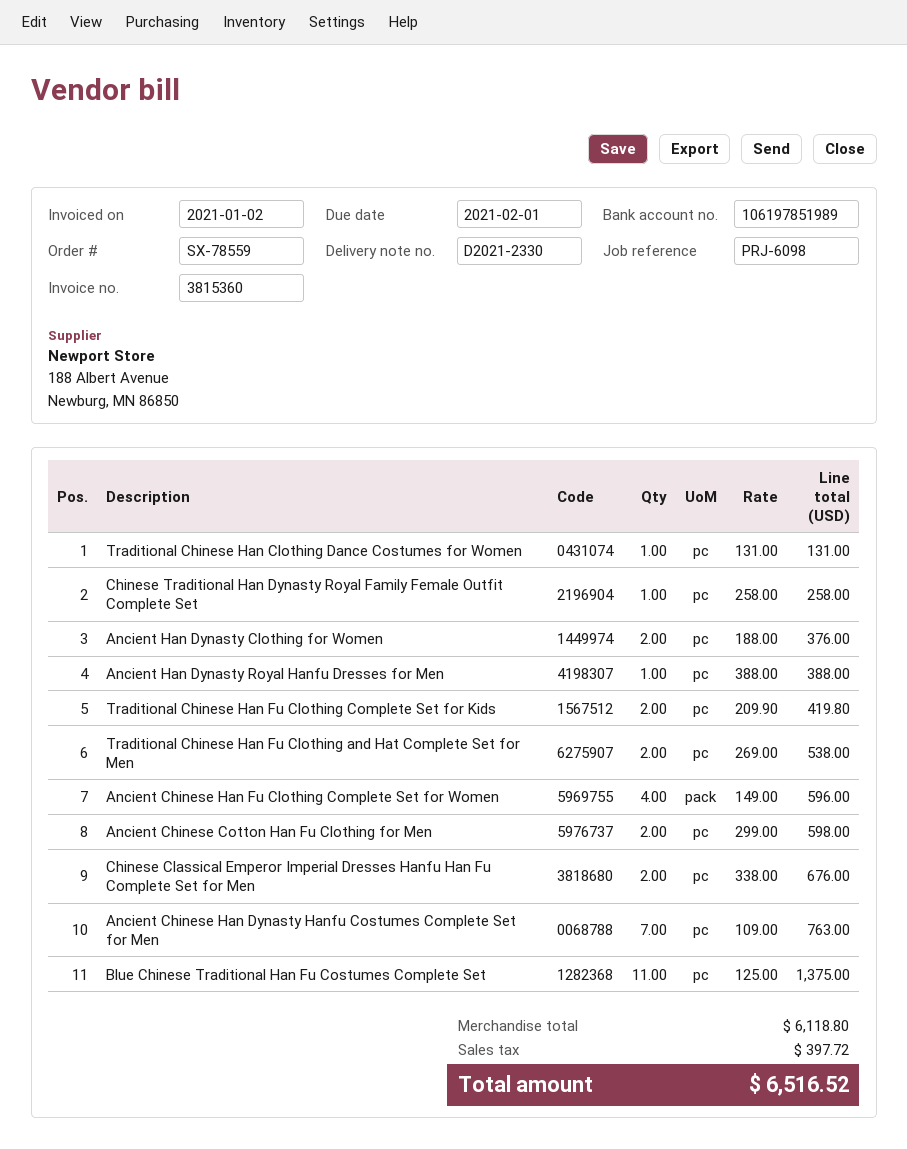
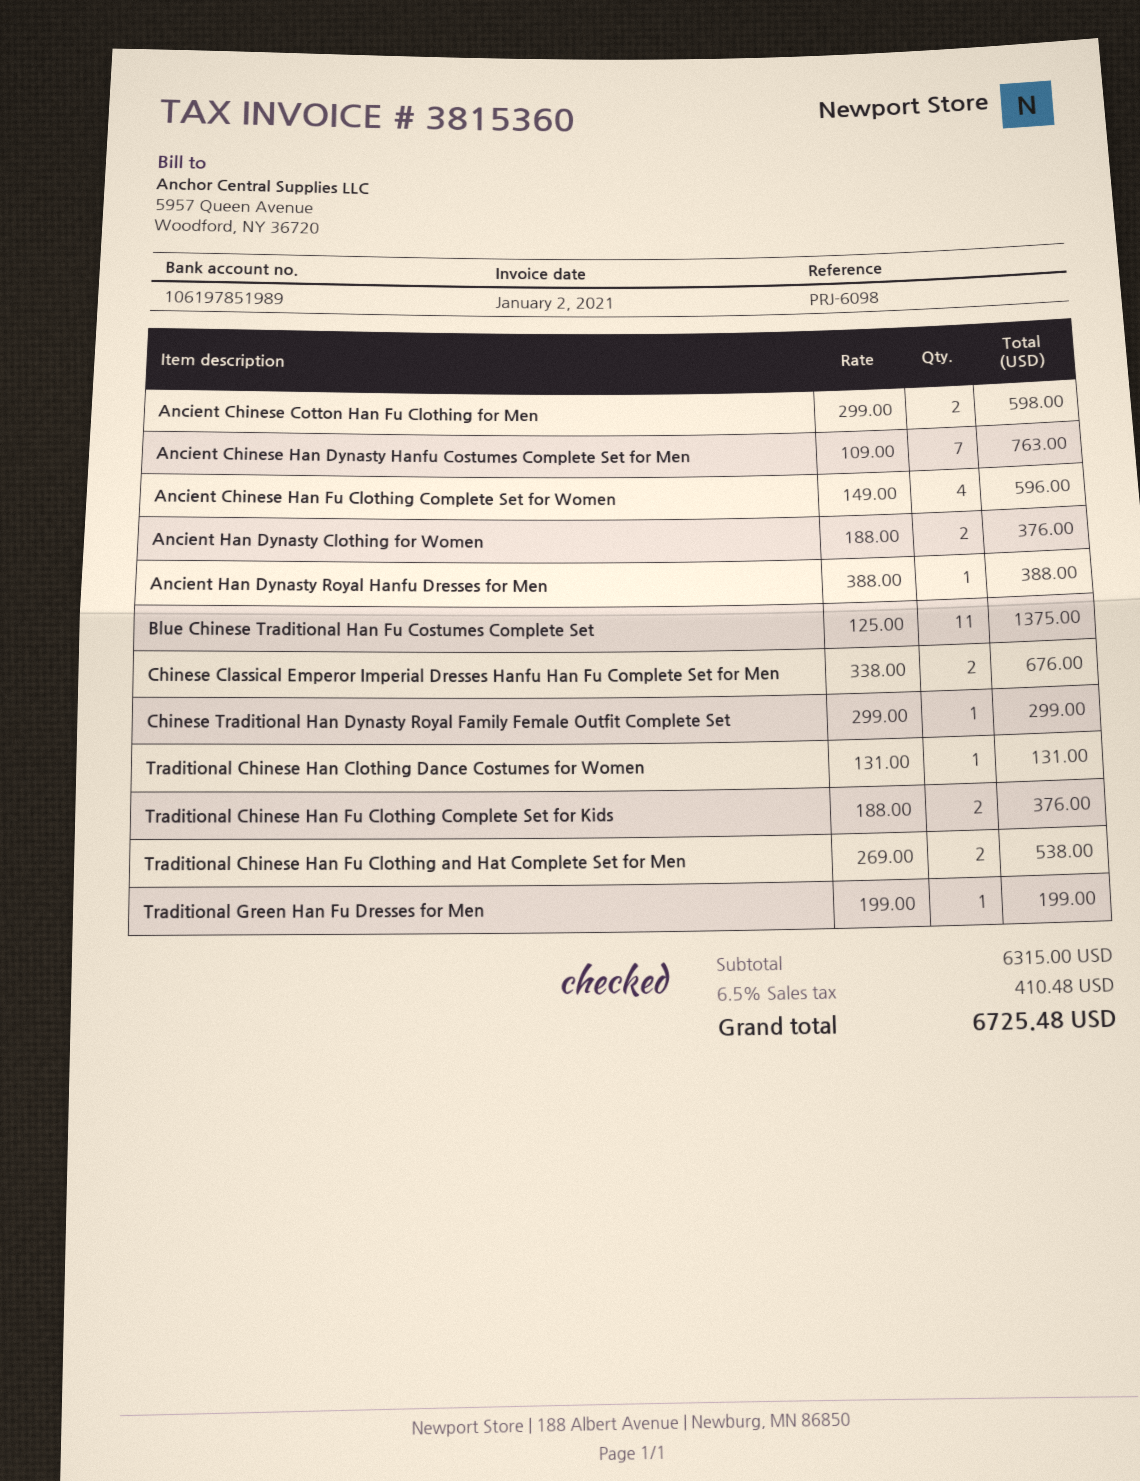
Chinese Traditional Han Dynasty Royal Family Female Outfit Complete Set: 1 x 258.00 = 258.00 -> 1 x 299.00 = 299.00
Traditional Chinese Han Fu Clothing Complete Set for Kids: 2 x 209.90 = 419.80 -> 2 x 188.00 = 376.00
Traditional Green Han Fu Dresses for Men: none -> 1 x 199.00 = 199.00
subtotal: 6118.80 -> 6315.00
tax: 397.72 -> 410.48
total: 6516.52 -> 6725.48

